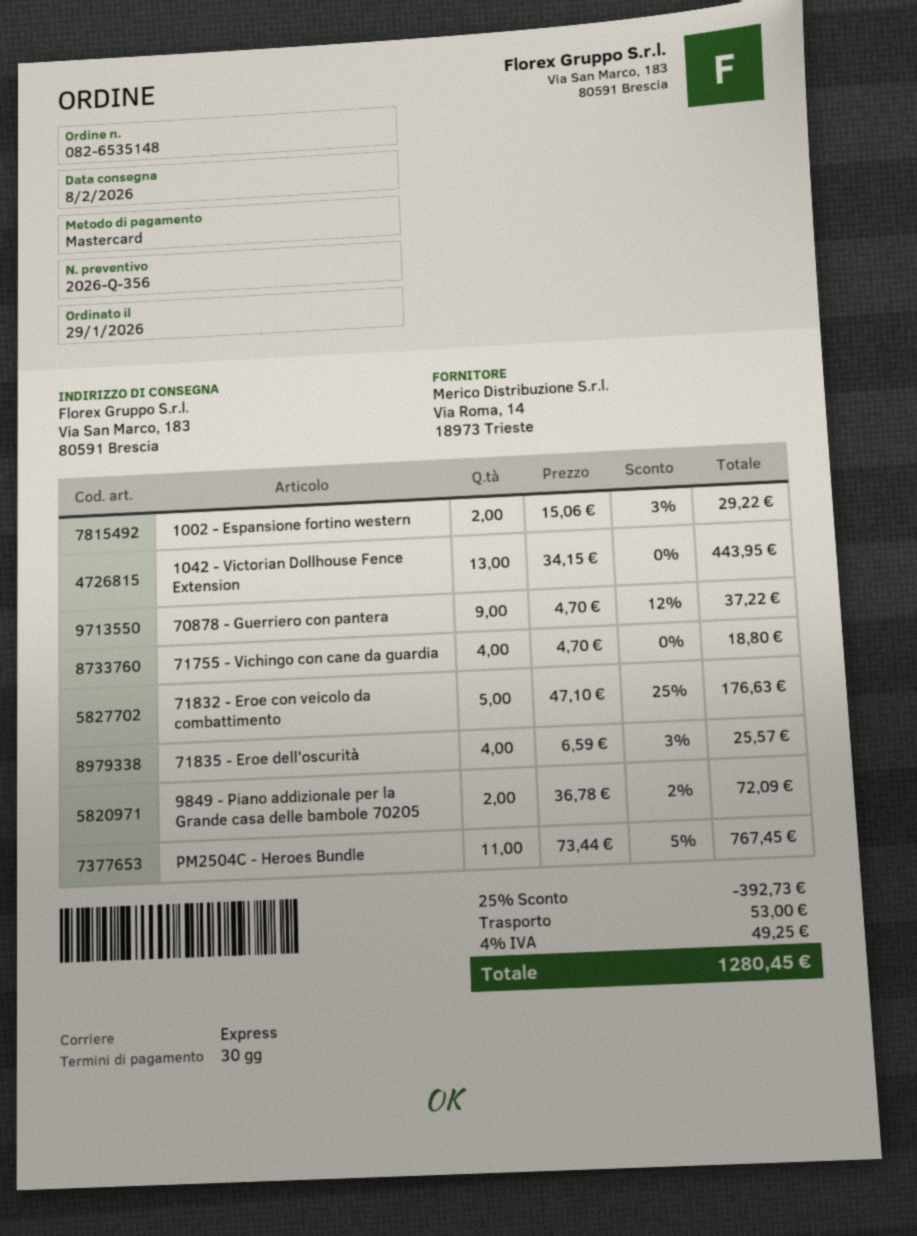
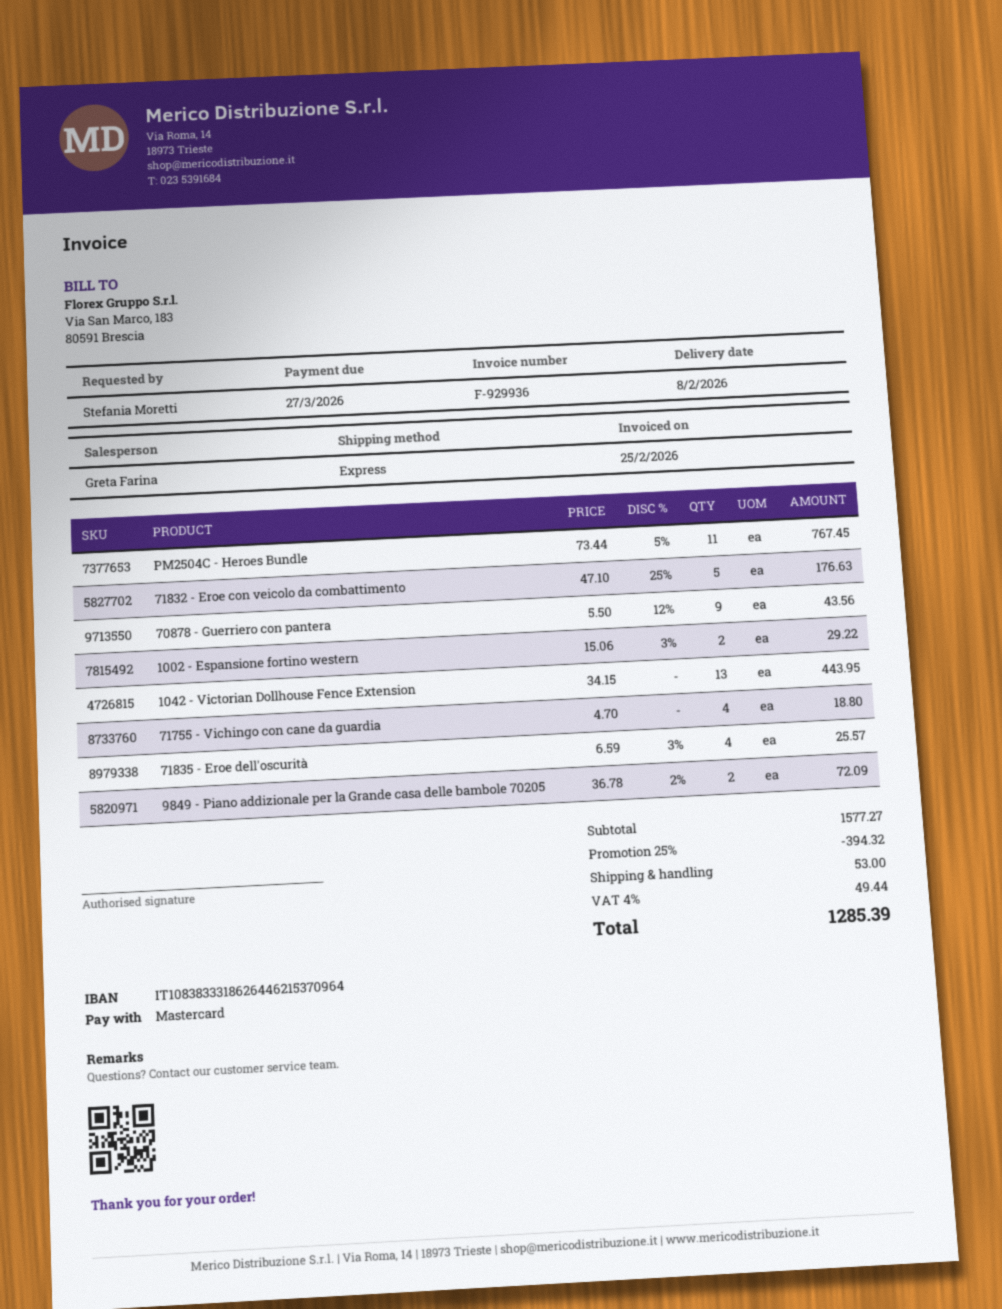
70878 - Guerriero con pantera: 9 x 4.70 - 12% = 37.22 -> 9 x 5.50 - 12% = 43.56
discount: 25% = 392.73 -> 25% = 394.32
tax: 4% = 49.25 -> 4% = 49.44
total: 1280.45 -> 1285.39

